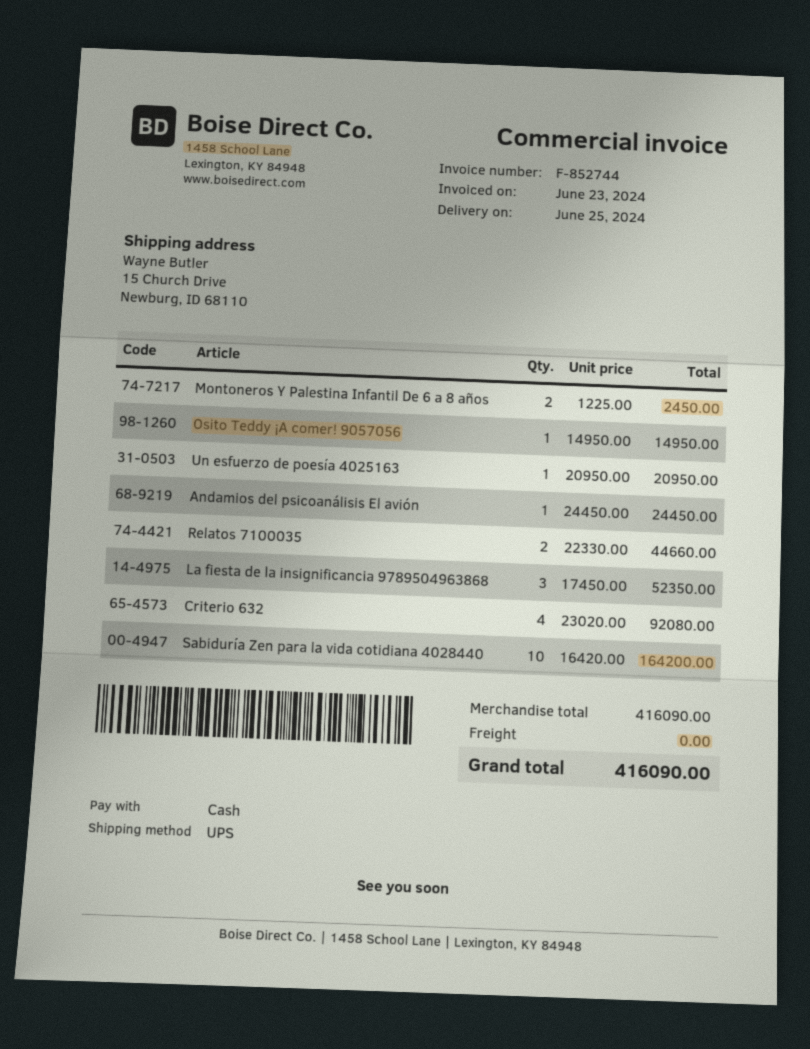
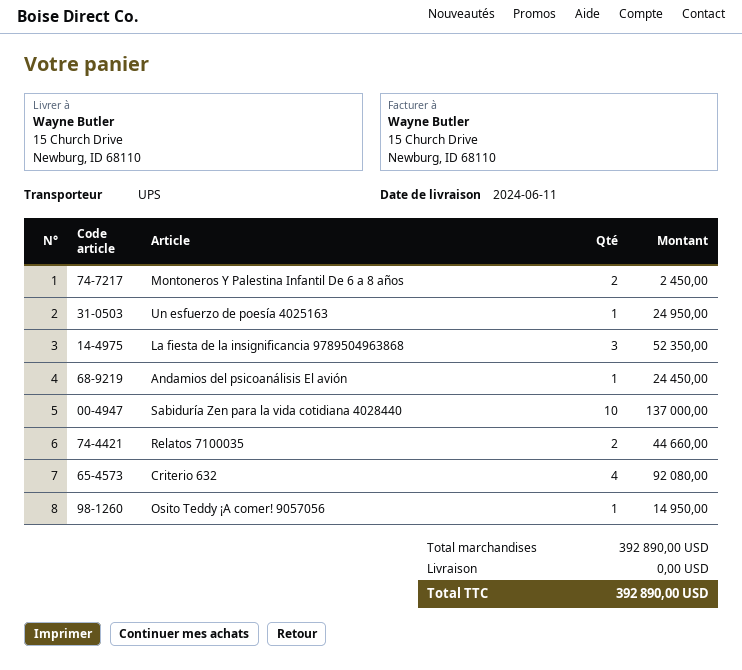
delivery date: 2024-06-25 -> 2024-06-11
Un esfuerzo de poesía 4025163: 1 for 20950.00 -> 1 for 24950.00
Sabiduría Zen para la vida cotidiana 4028440: 10 for 164200.00 -> 10 for 137000.00
subtotal: 416090.00 -> 392890.00
total: 416090.00 -> 392890.00

